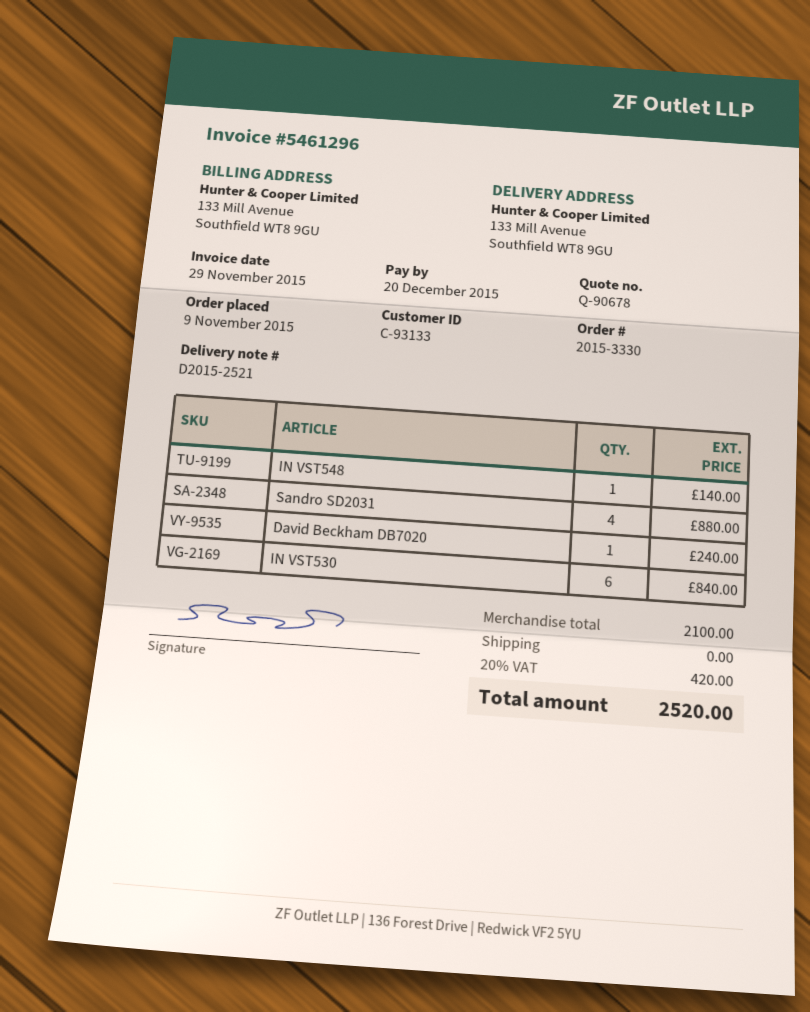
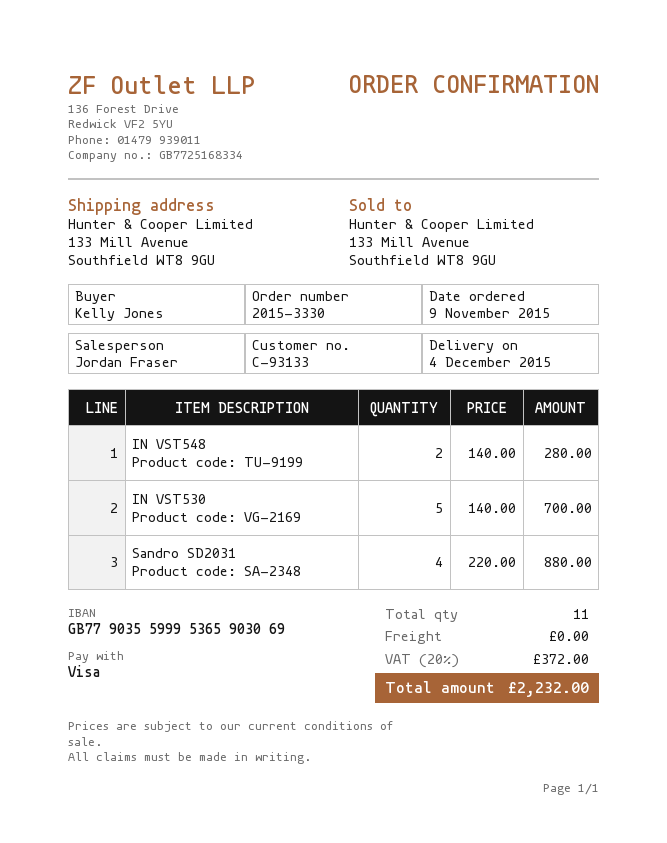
IN VST548: 1 for 140.00 -> 2 for 280.00
David Beckham DB7020: 1 for 240.00 -> none
IN VST530: 6 for 840.00 -> 5 for 700.00
tax: 20% = 420.00 -> 20% = 372.00
total: 2520.00 -> 2232.00

